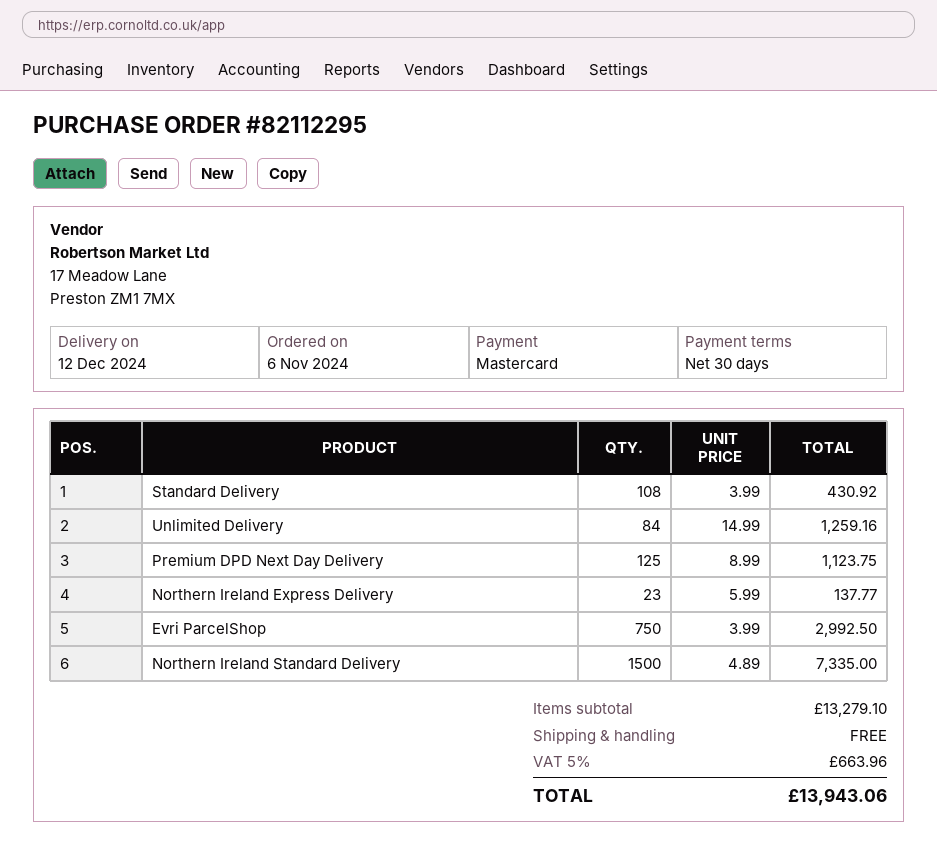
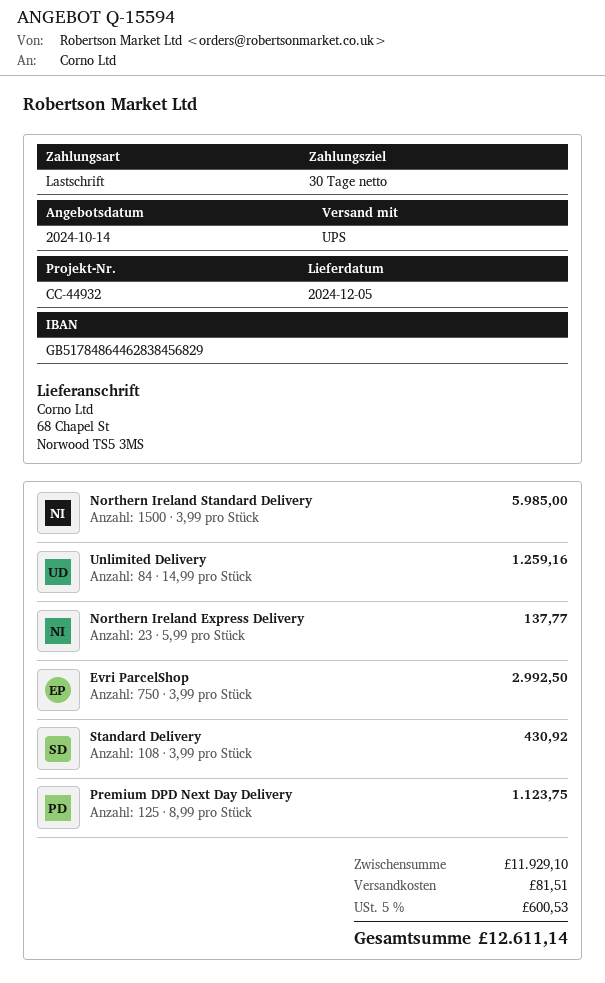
delivery date: 2024-12-12 -> 2024-12-05
payment method: Mastercard -> direct debit
Northern Ireland Standard Delivery: 1500 x 4.89 = 7335.00 -> 1500 x 3.99 = 5985.00
subtotal: 13279.10 -> 11929.10
shipping: 0.00 -> 81.51
tax: 5% = 663.96 -> 5% = 600.53
total: 13943.06 -> 12611.14

